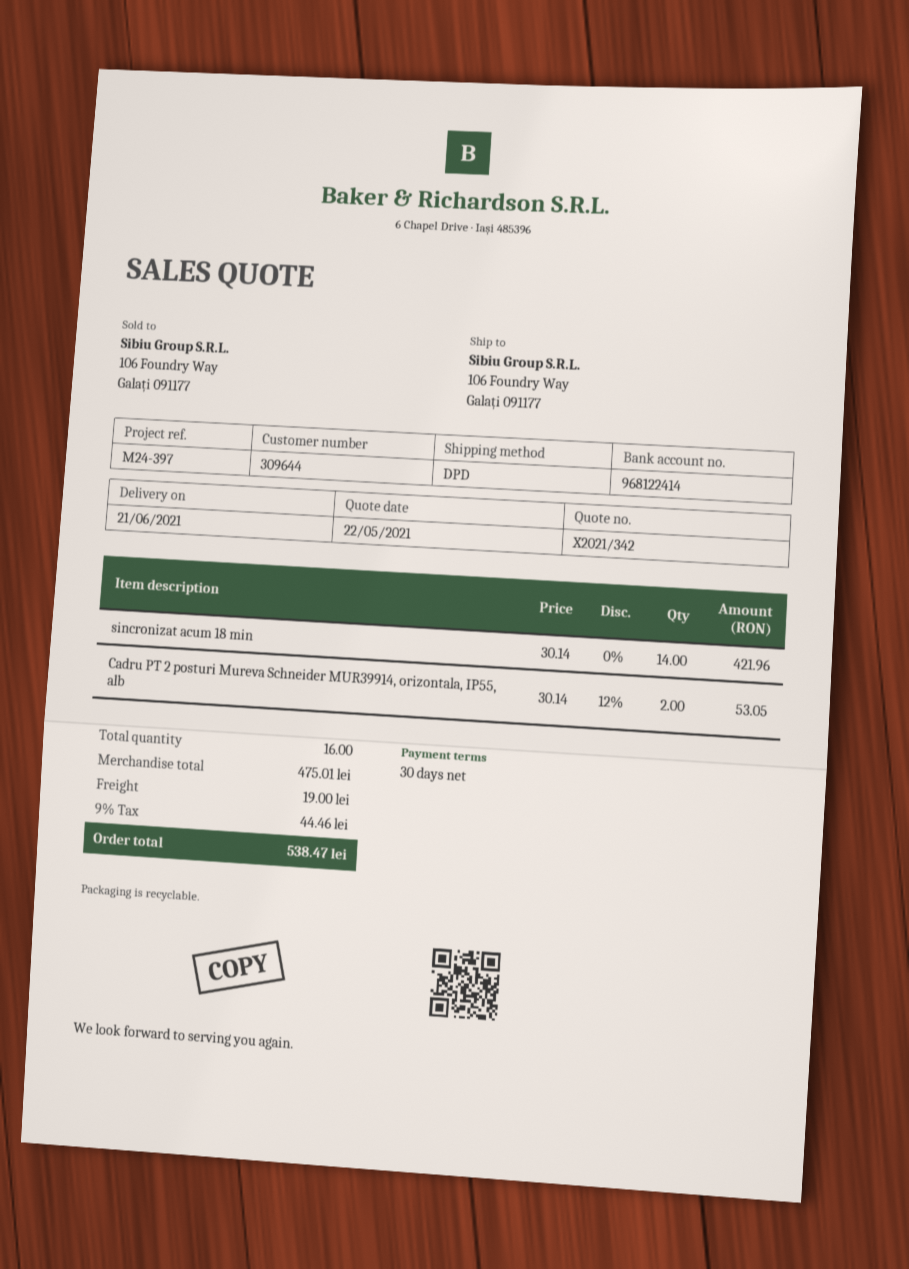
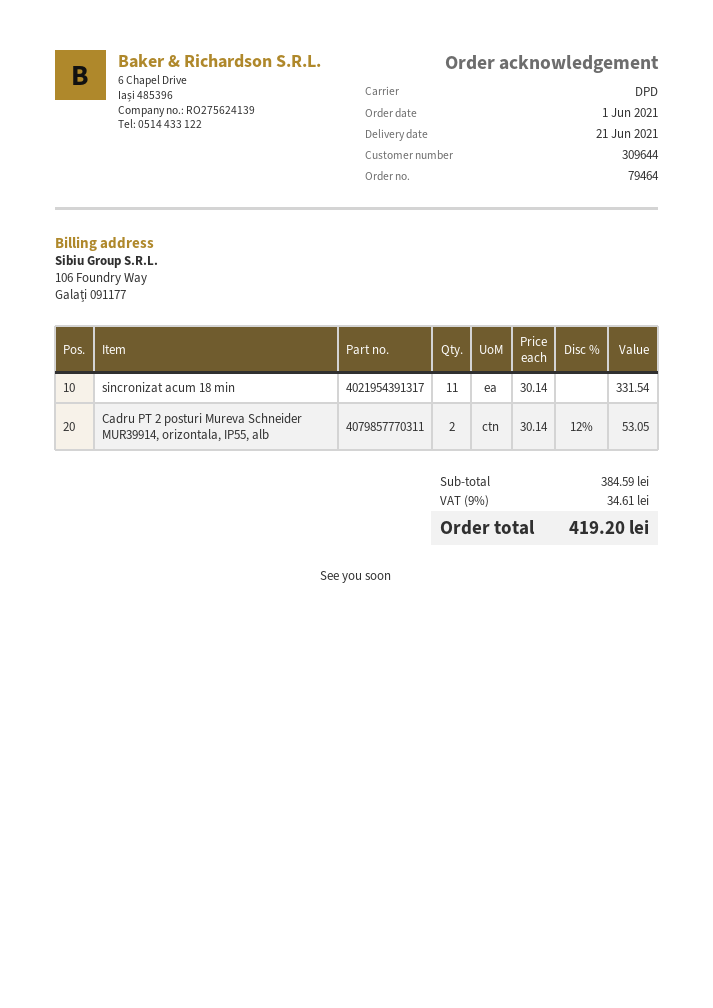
sincronizat acum 18 min: 14 x 30.14 = 421.96 -> 11 x 30.14 = 331.54
subtotal: 475.01 -> 384.59
shipping: 19.00 -> none
tax: 9% = 44.46 -> 9% = 34.61
total: 538.47 -> 419.20

